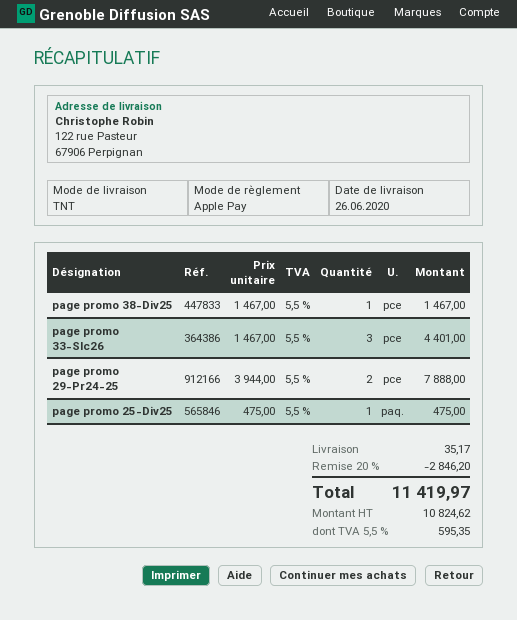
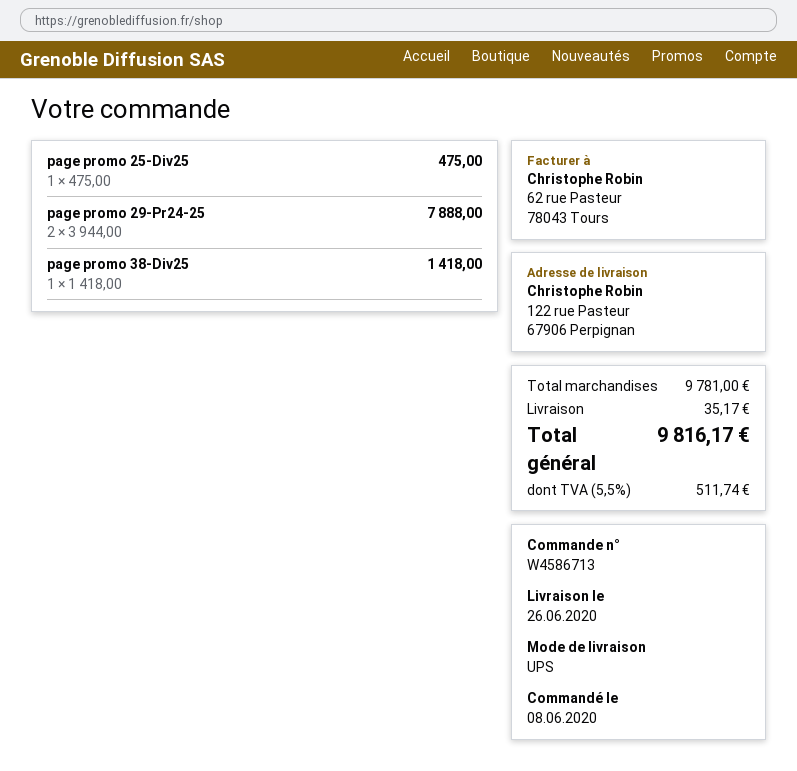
shipping method: TNT -> UPS
page promo 38-Div25: 1 x 1467.00 = 1467.00 -> 1 x 1418.00 = 1418.00
page promo 33-Slc26: 3 x 1467.00 = 4401.00 -> none
discount: 20% = 2846.20 -> none
tax: 5.5% = 595.35 -> 5.5% = 511.74
total: 11419.97 -> 9816.17

